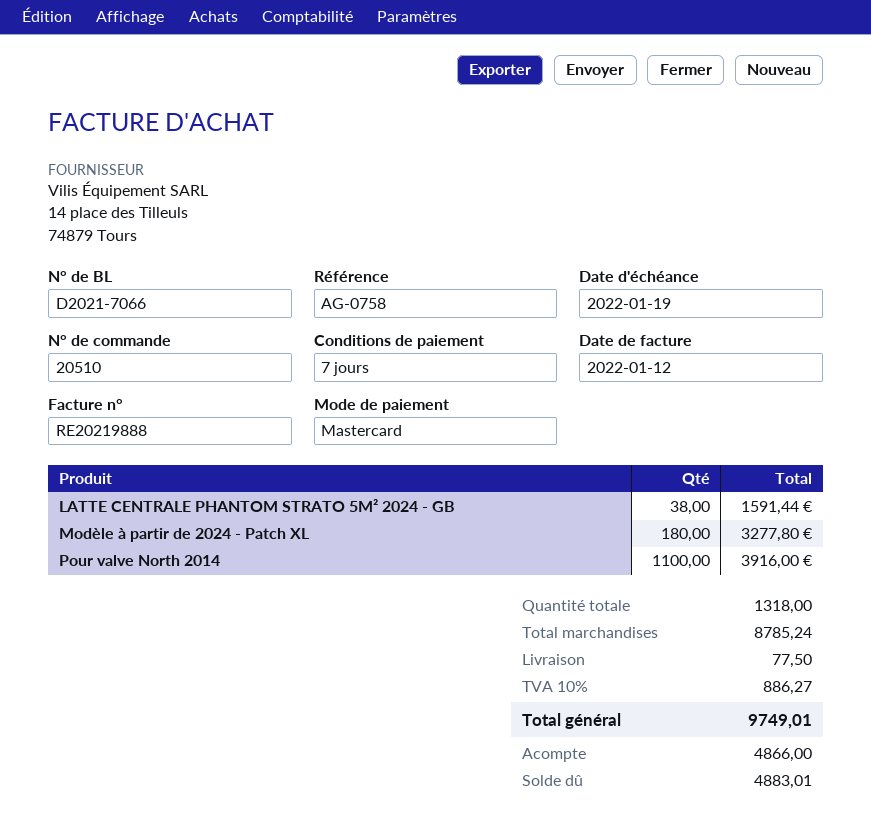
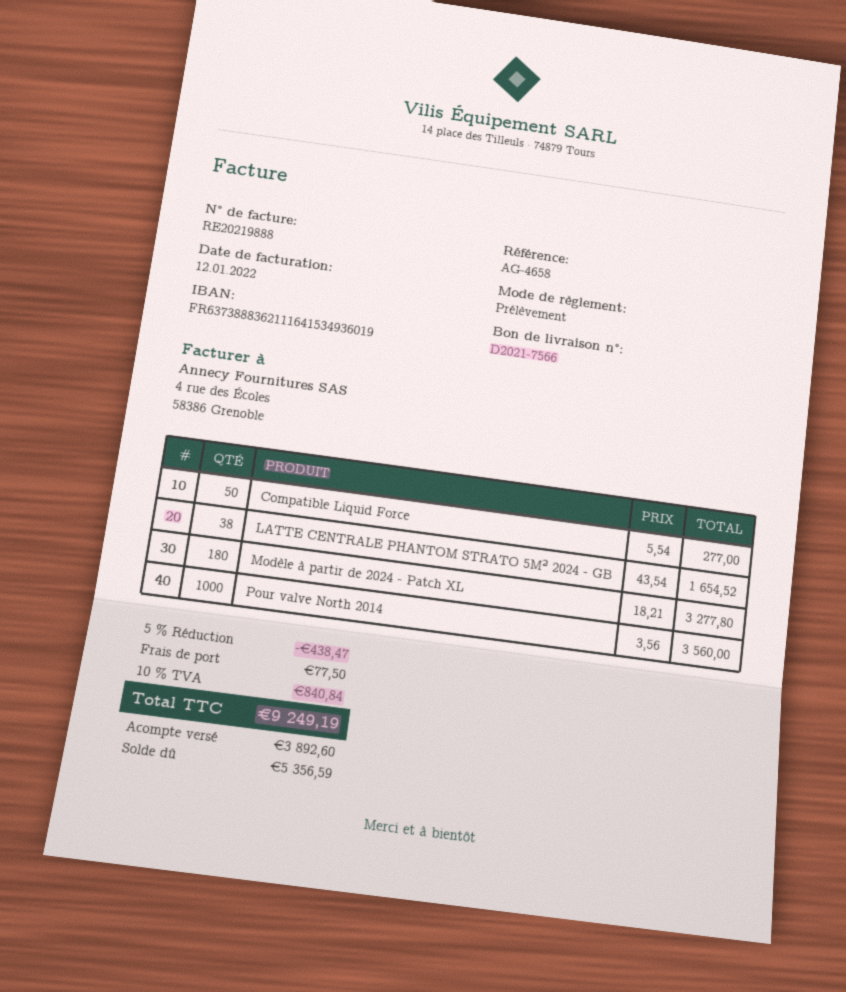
delivery note number: D2021-7066 -> D2021-7566
reference: AG-0758 -> AG-4658
payment method: Mastercard -> direct debit
LATTE CENTRALE PHANTOM STRATO 5M² 2024 - GB: 38 for 1591.44 -> 38 for 1654.52
Pour valve North 2014: 1100 for 3916.00 -> 1000 for 3560.00
Compatible Liquid Force: none -> 50 for 277.00
discount: none -> 5% = 438.47
tax: 10% = 886.27 -> 10% = 840.84
total: 9749.01 -> 9249.19
deposit: 4866.00 -> 3892.60
balance: 4883.01 -> 5356.59

